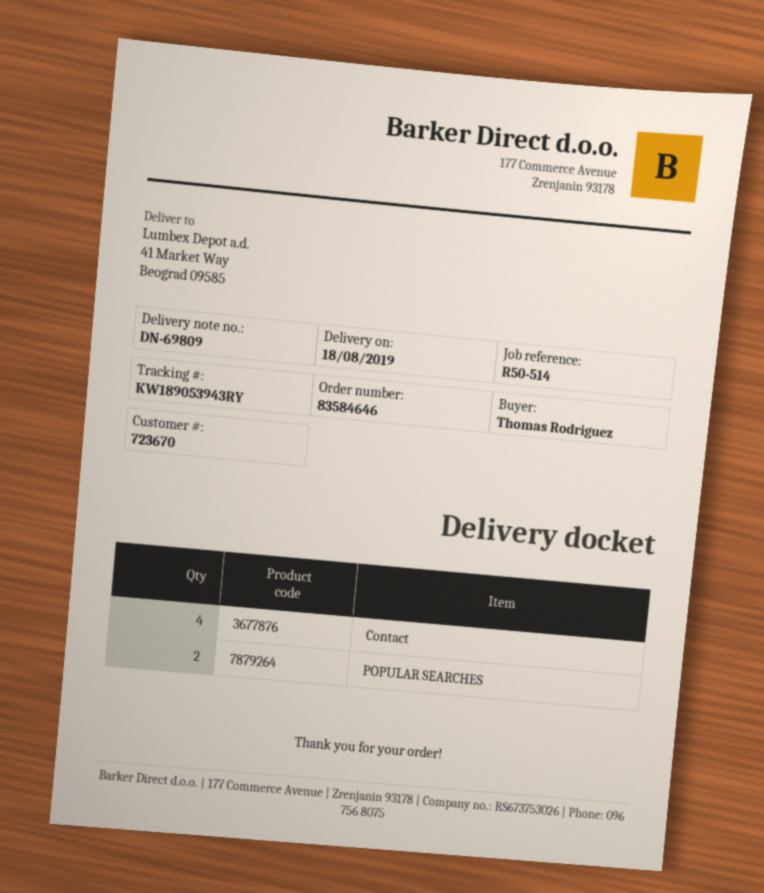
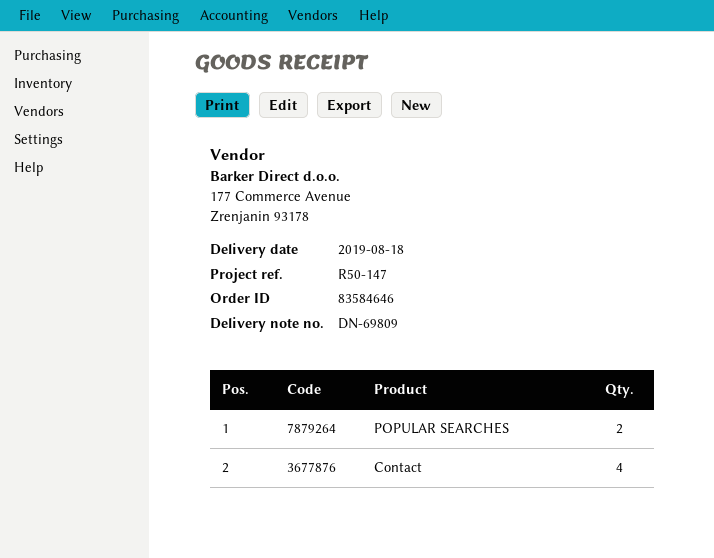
reference: R50-514 -> R50-147

